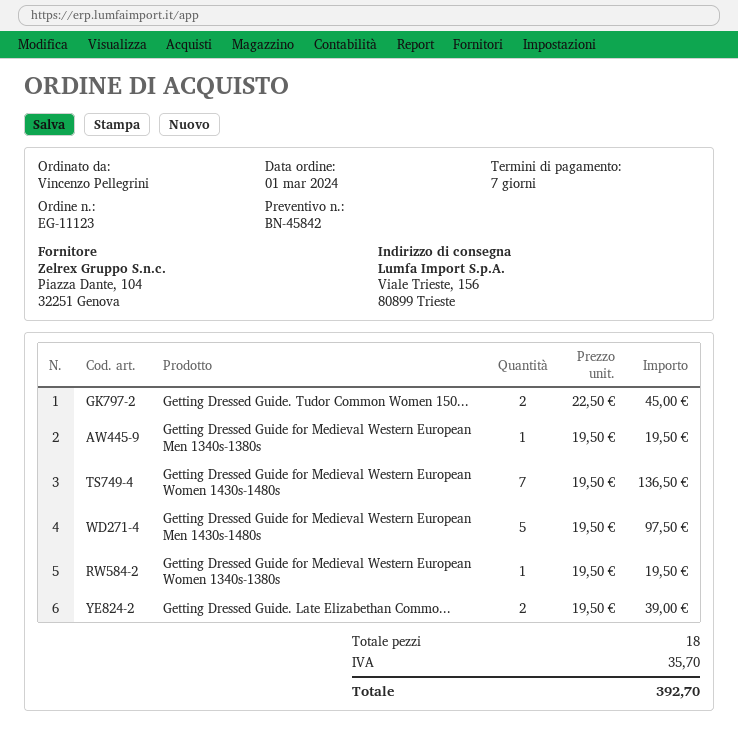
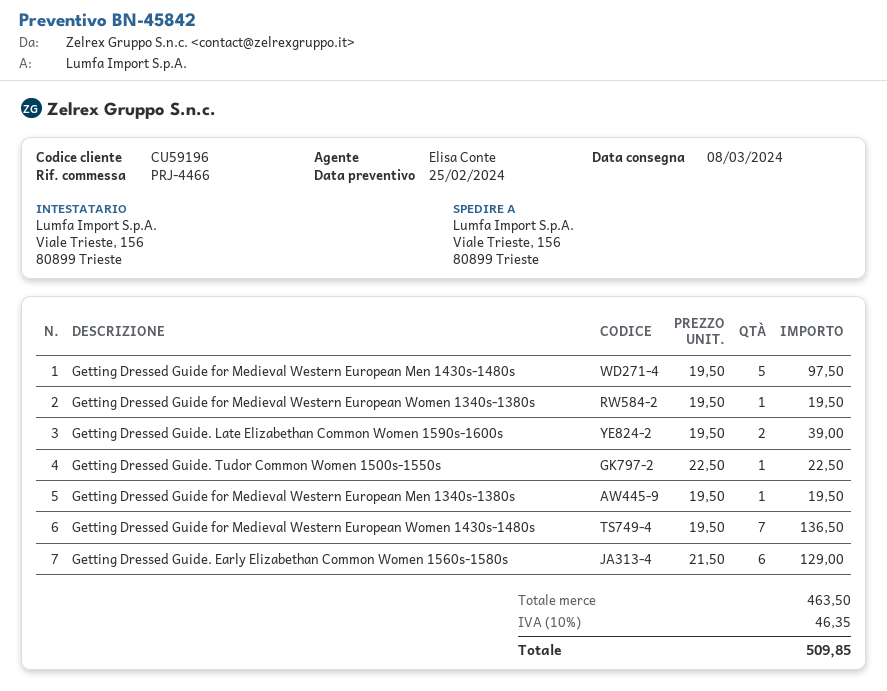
Getting Dressed Guide. Tudor Common Women 150...: 2 x 22.50 = 45.00 -> 1 x 22.50 = 22.50
Getting Dressed Guide. Early Elizabethan Common Women 1560s-1580s: none -> 6 x 21.50 = 129.00
tax: 35.70 -> 46.35
total: 392.70 -> 509.85

